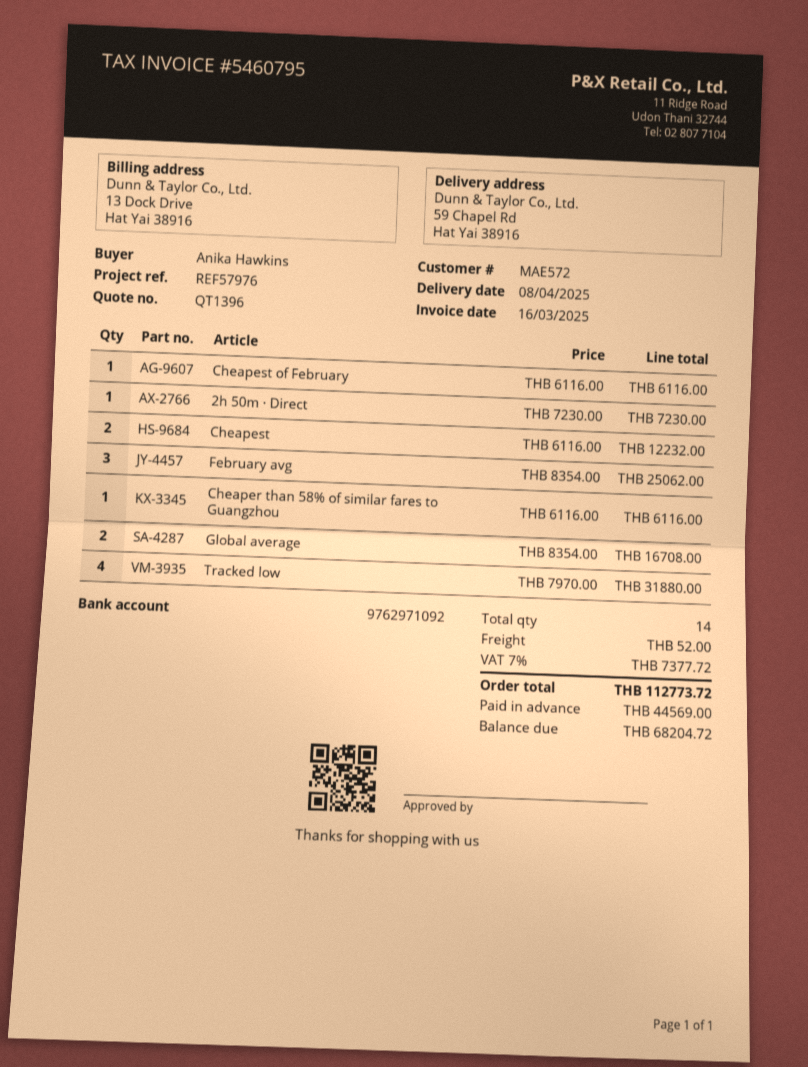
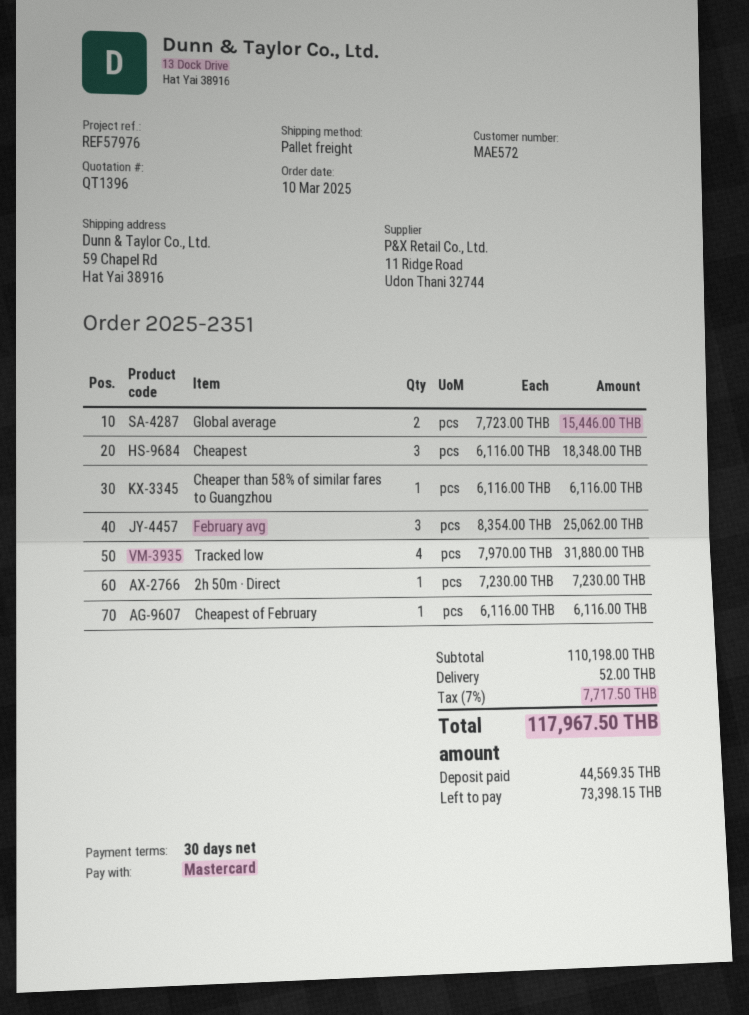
Cheapest: 2 x 6116.00 = 12232.00 -> 3 x 6116.00 = 18348.00
Global average: 2 x 8354.00 = 16708.00 -> 2 x 7723.00 = 15446.00
tax: 7% = 7377.72 -> 7% = 7717.50
total: 112773.72 -> 117967.50
deposit: 44569.00 -> 44569.35
balance: 68204.72 -> 73398.15

